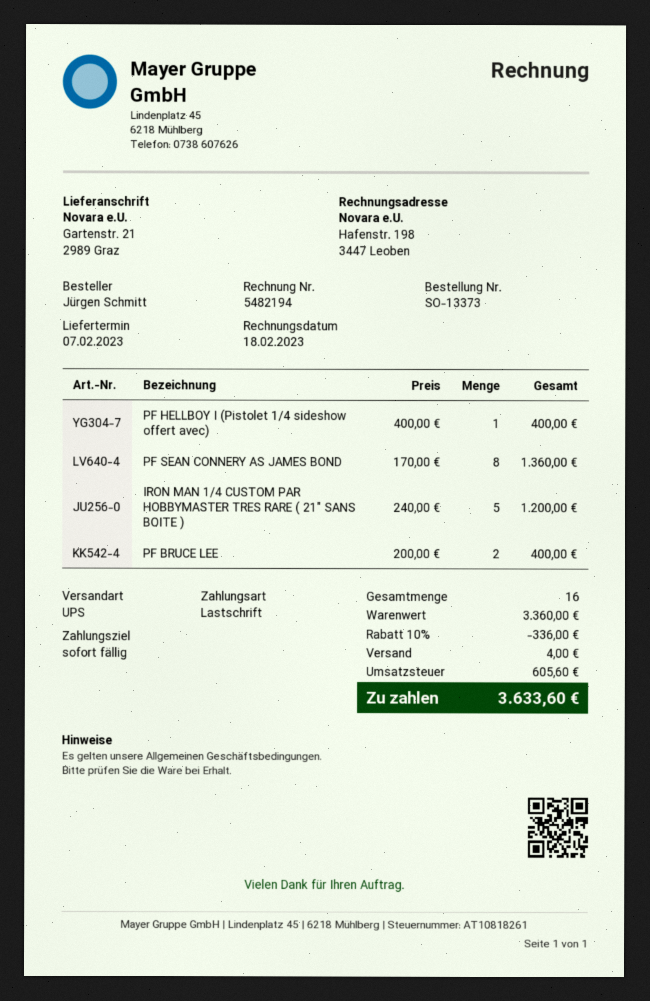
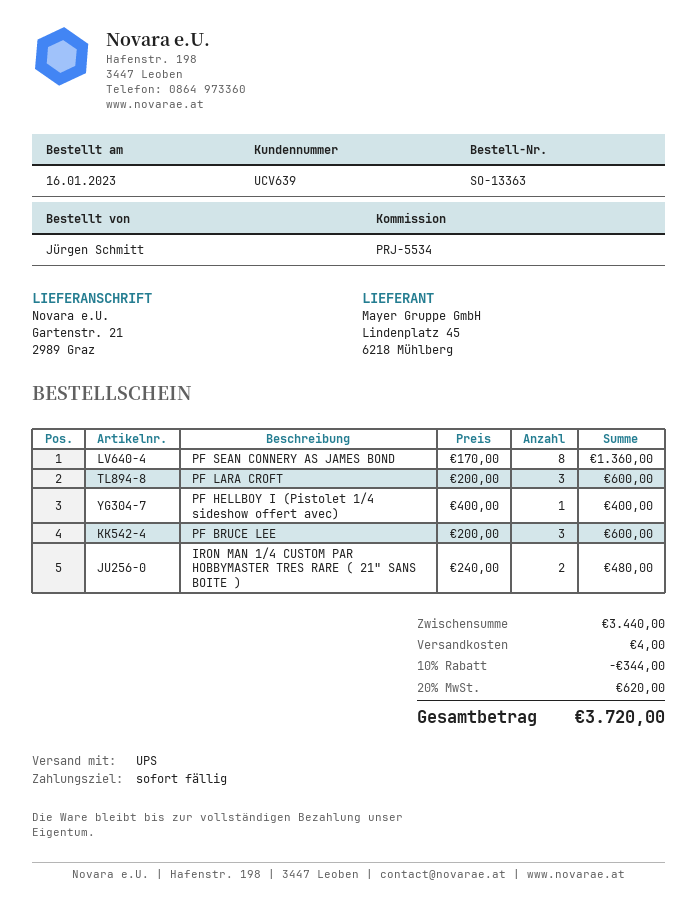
order number: SO-13373 -> SO-13363
IRON MAN 1/4 CUSTOM PAR HOBBYMASTER TRES RARE ( 21" SANS BOITE ): 5 x 240.00 = 1200.00 -> 2 x 240.00 = 480.00
PF BRUCE LEE: 2 x 200.00 = 400.00 -> 3 x 200.00 = 600.00
PF LARA CROFT: none -> 3 x 200.00 = 600.00
subtotal: 3360.00 -> 3440.00
discount: 10% = 336.00 -> 10% = 344.00
tax: 605.60 -> 620.00
total: 3633.60 -> 3720.00

